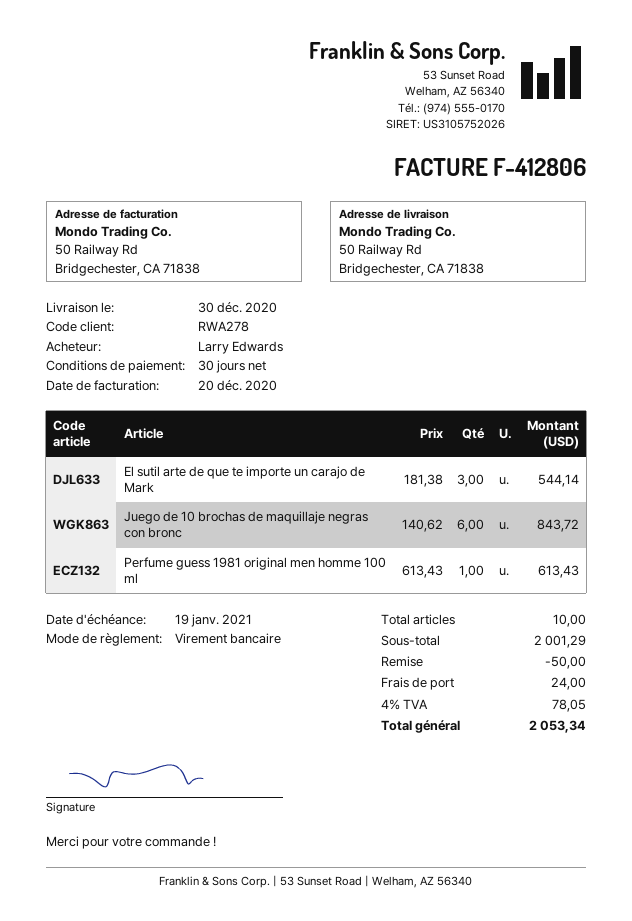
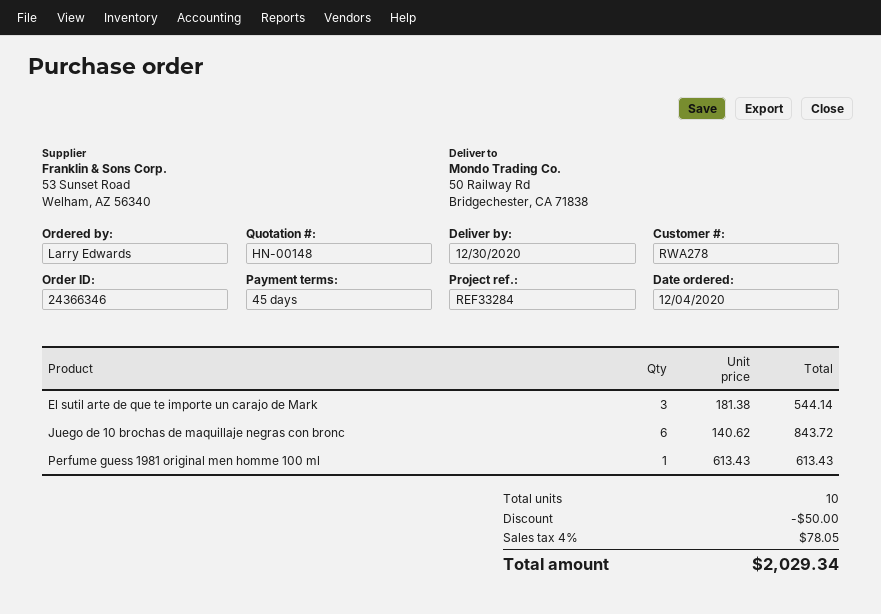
payment terms: 30 days -> 45 days
shipping: 24.00 -> none
total: 2053.34 -> 2029.34

